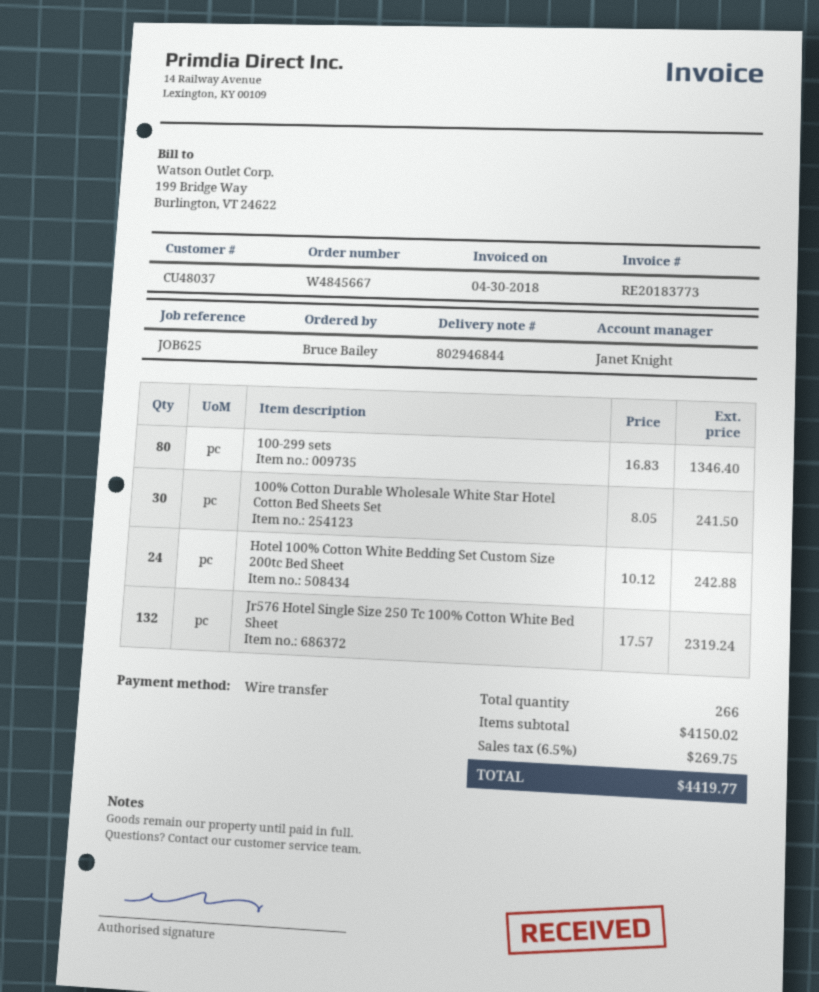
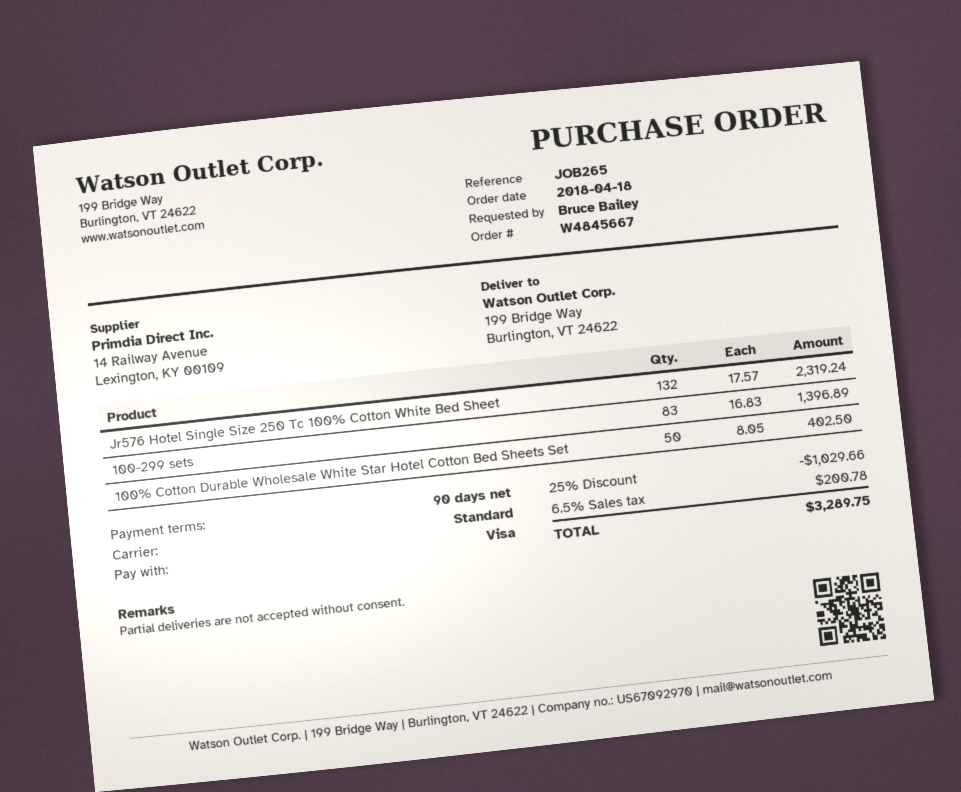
reference: JOB625 -> JOB265
payment method: bank transfer -> Visa
100-299 sets: 80 x 16.83 = 1346.40 -> 83 x 16.83 = 1396.89
100% Cotton Durable Wholesale White Star Hotel Cotton Bed Sheets Set: 30 x 8.05 = 241.50 -> 50 x 8.05 = 402.50
Hotel 100% Cotton White Bedding Set Custom Size 200tc Bed Sheet: 24 x 10.12 = 242.88 -> none
discount: none -> 25% = 1029.66
tax: 6.5% = 269.75 -> 6.5% = 200.78
total: 4419.77 -> 3289.75

